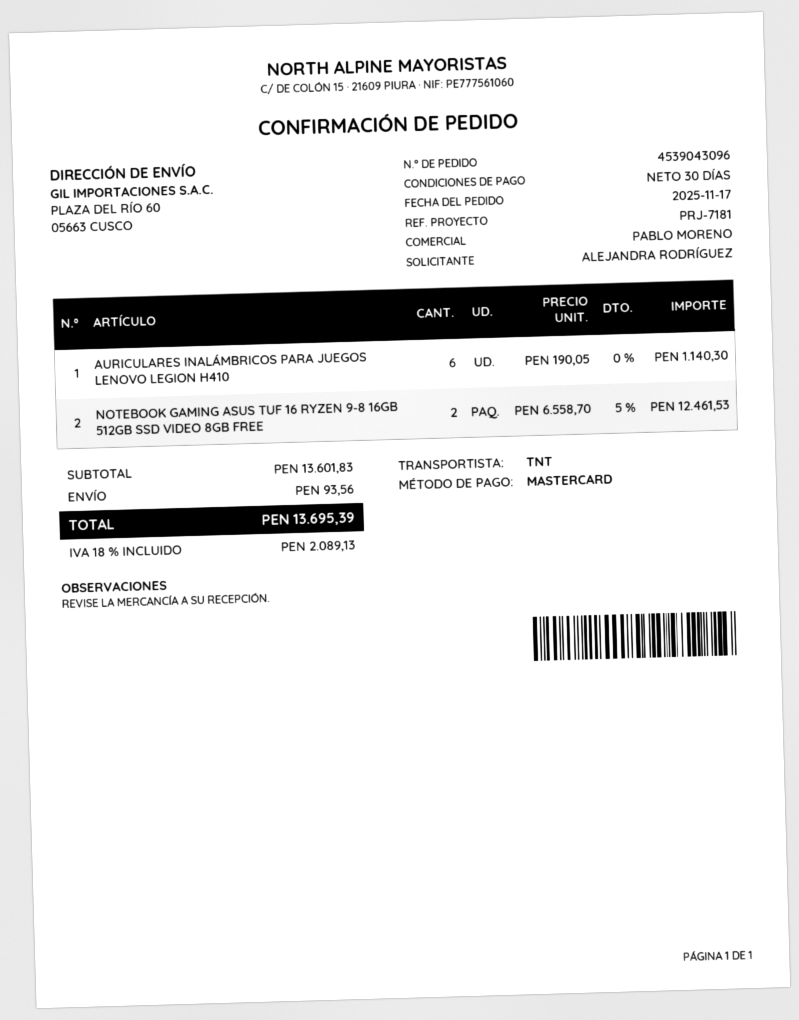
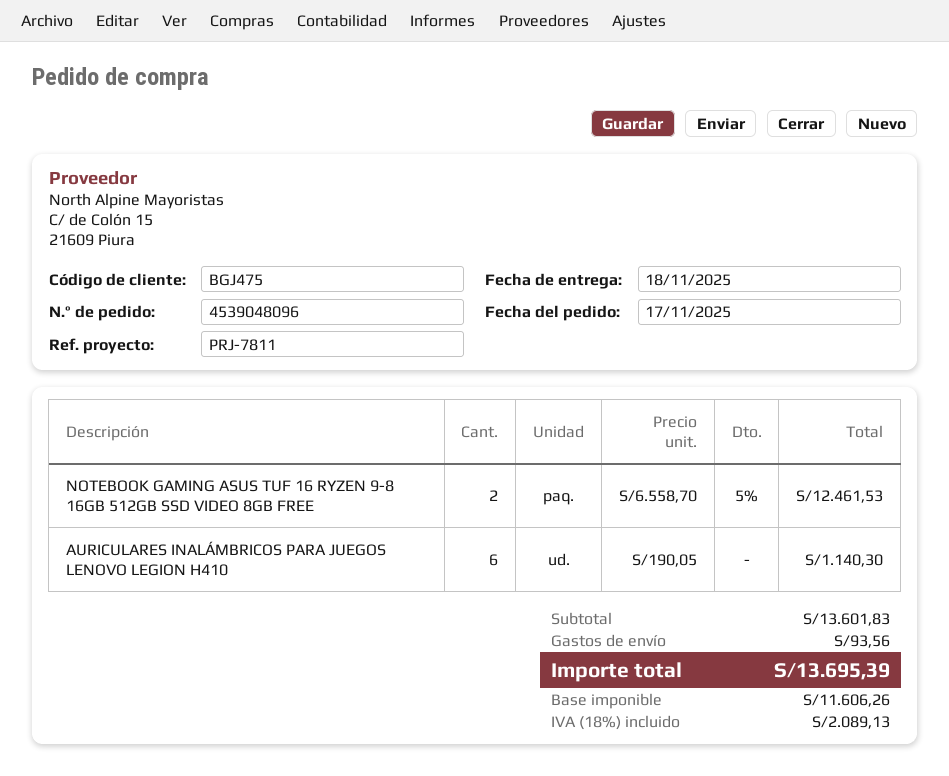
order number: 4539043096 -> 4539048096
reference: PRJ-7181 -> PRJ-7811

